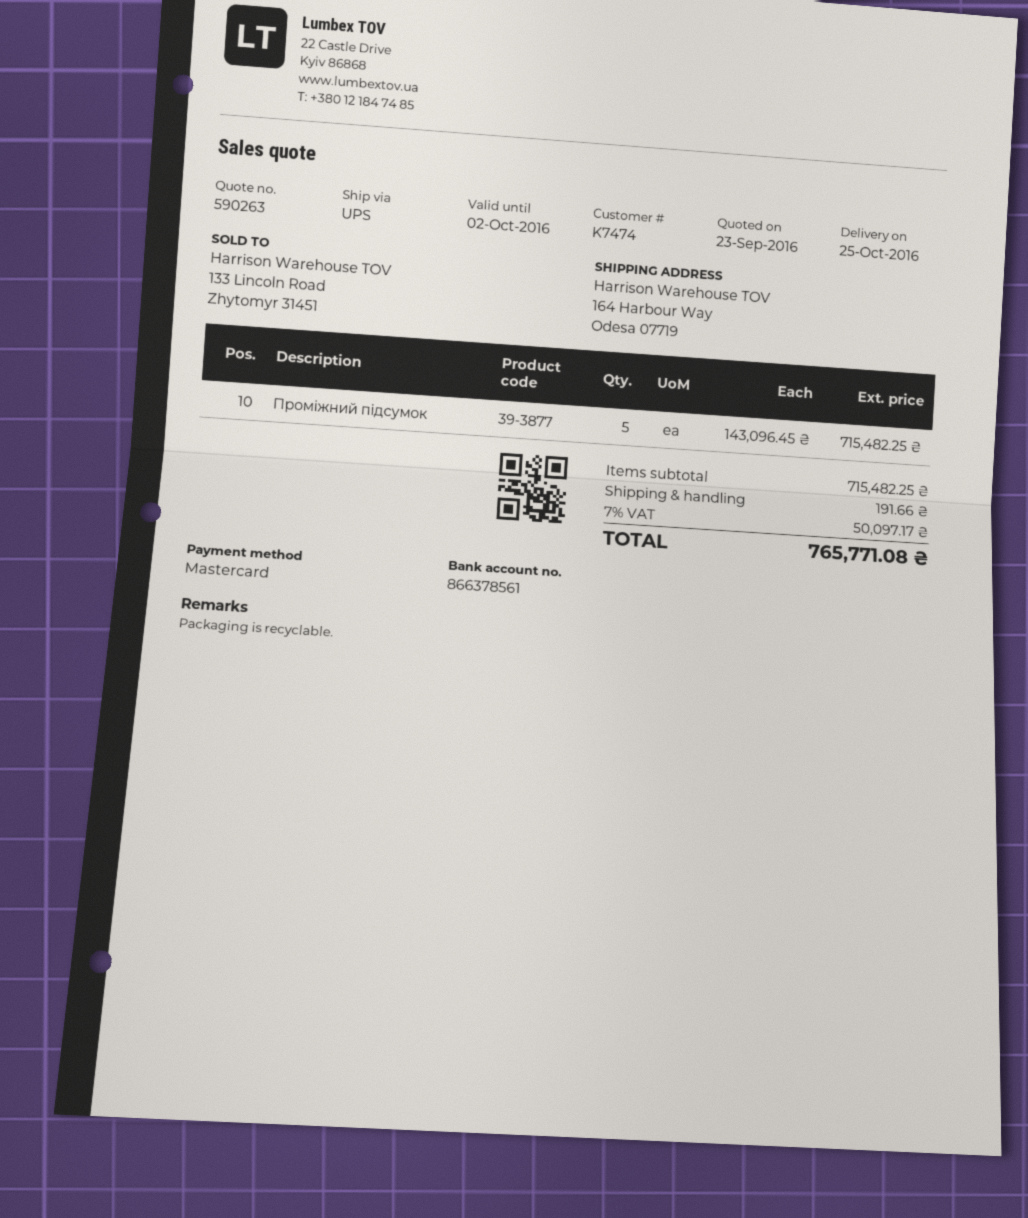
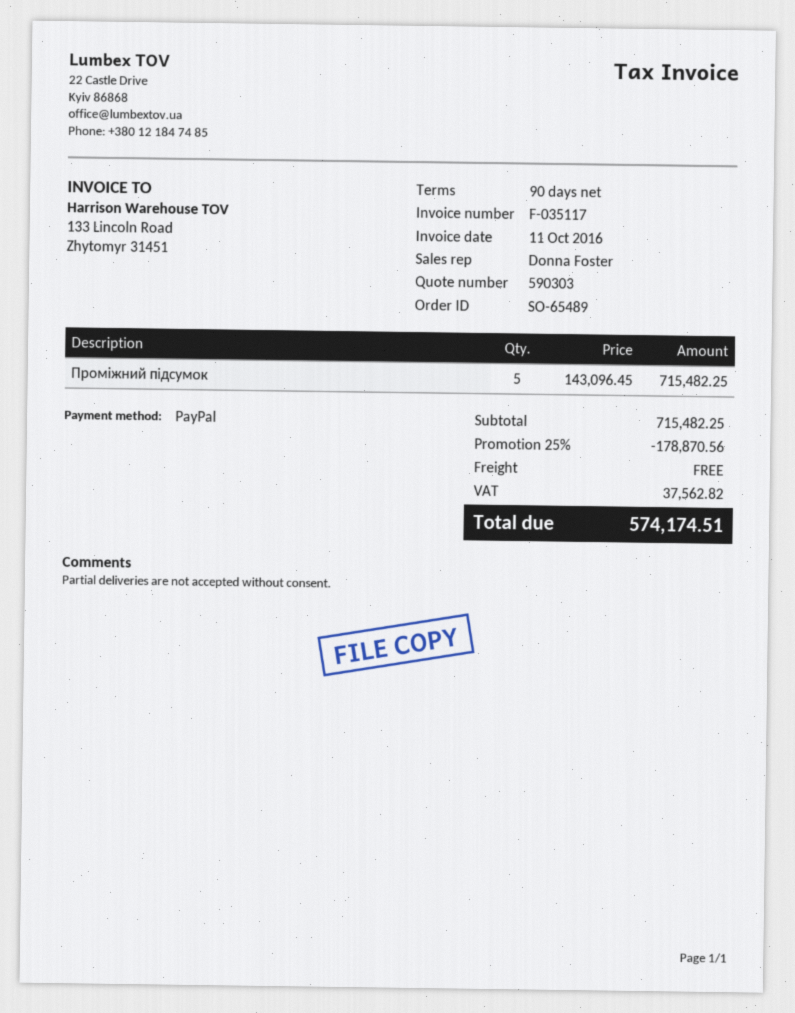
quote number: 590263 -> 590303
payment method: Mastercard -> PayPal
discount: none -> 25% = 178870.56
shipping: 191.66 -> 0.00
tax: 50097.17 -> 37562.82
total: 765771.08 -> 574174.51

